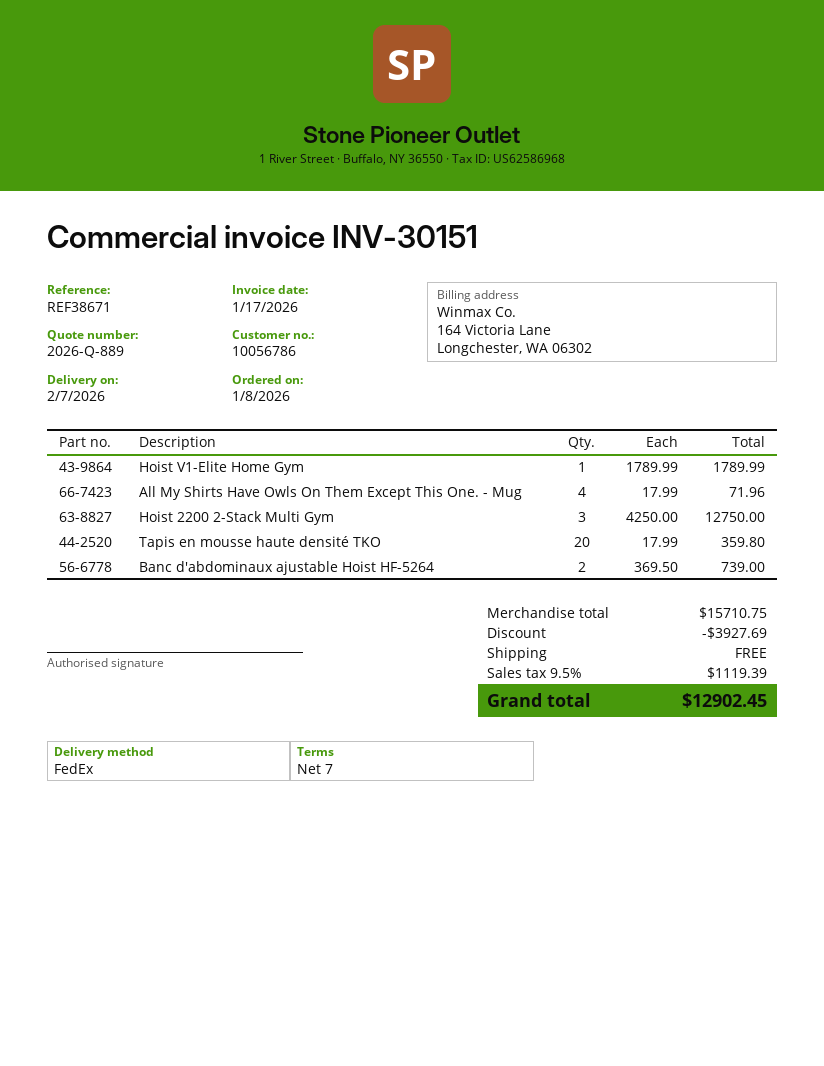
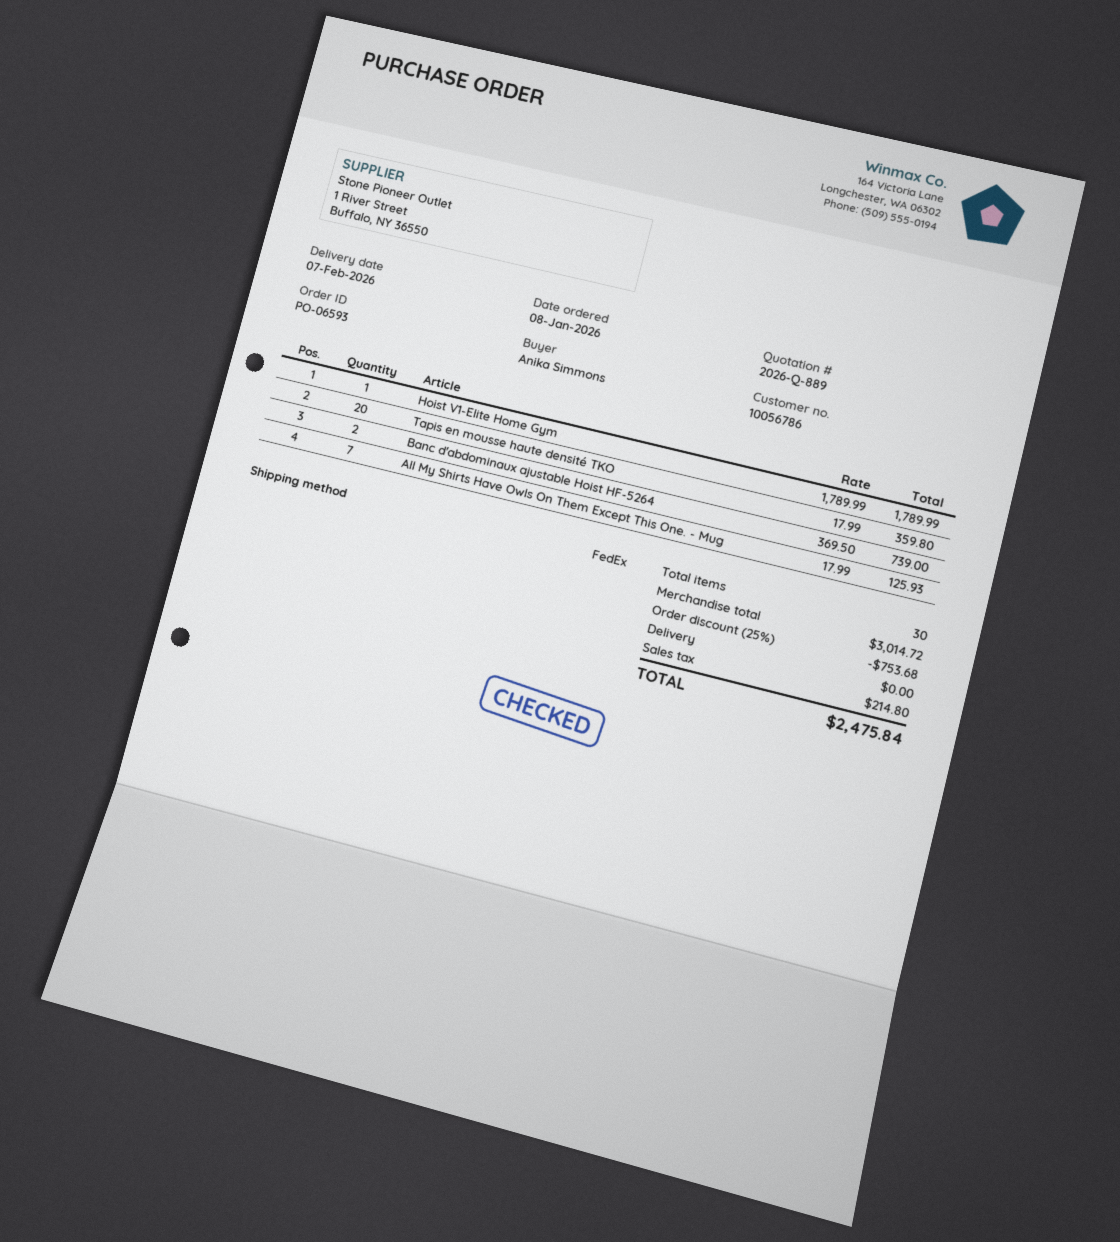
All My Shirts Have Owls On Them Except This One. - Mug: 4 x 17.99 = 71.96 -> 7 x 17.99 = 125.93
Hoist 2200 2-Stack Multi Gym: 3 x 4250.00 = 12750.00 -> none
subtotal: 15710.75 -> 3014.72
discount: 3927.69 -> 753.68
tax: 1119.39 -> 214.80
total: 12902.45 -> 2475.84

